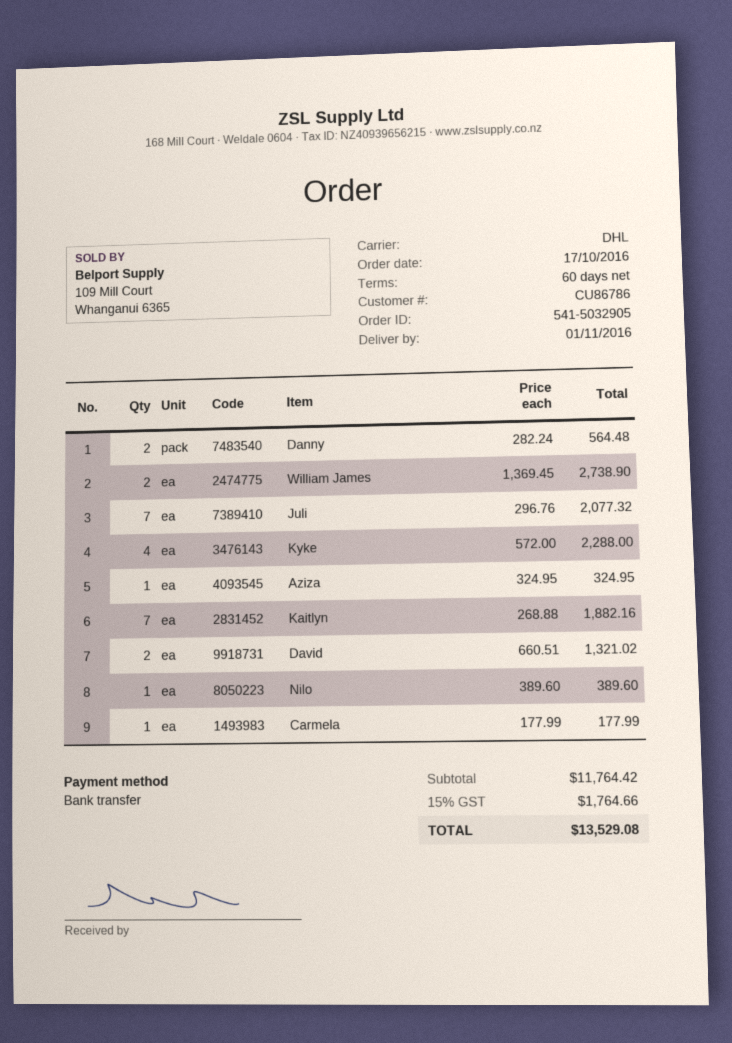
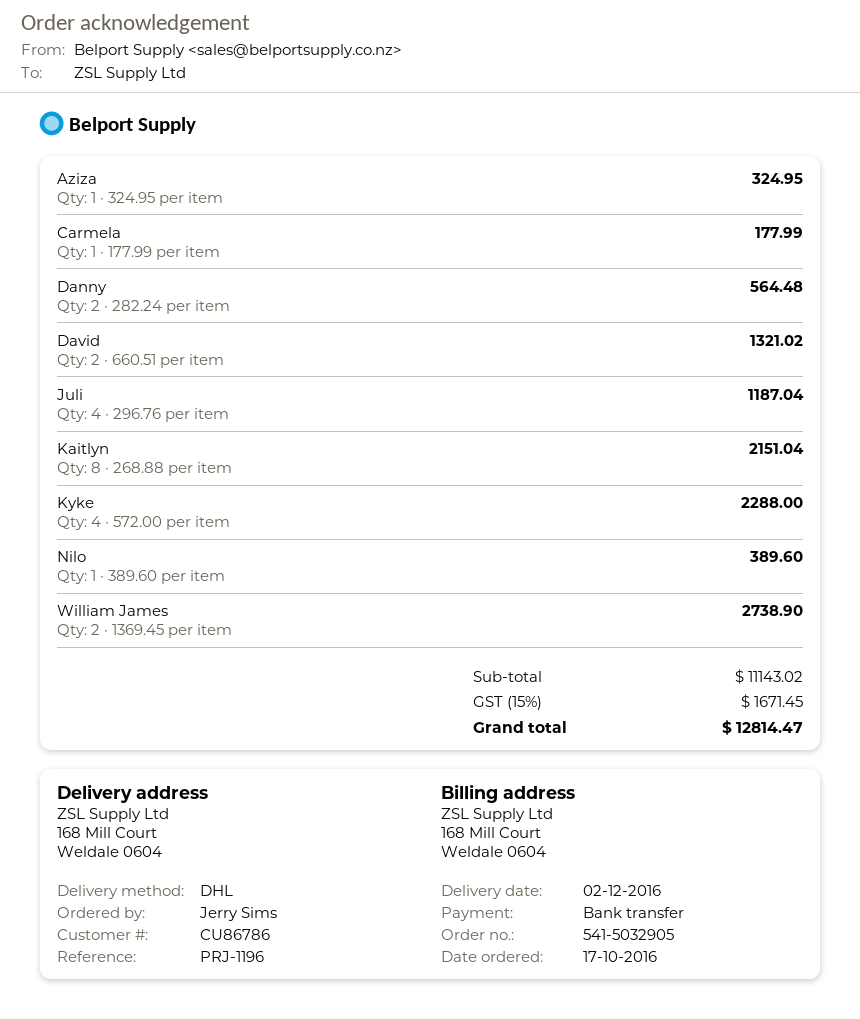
delivery date: 2016-11-01 -> 2016-12-02
Juli: 7 x 296.76 = 2077.32 -> 4 x 296.76 = 1187.04
Kaitlyn: 7 x 268.88 = 1882.16 -> 8 x 268.88 = 2151.04
subtotal: 11764.42 -> 11143.02
tax: 15% = 1764.66 -> 15% = 1671.45
total: 13529.08 -> 12814.47

